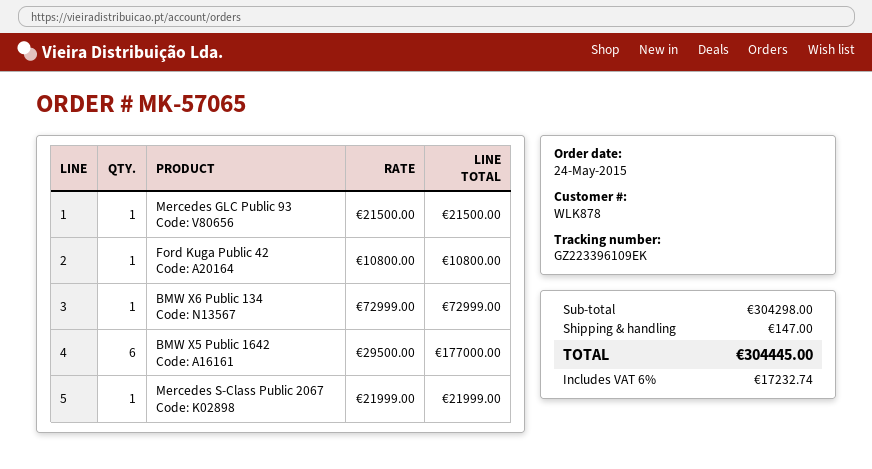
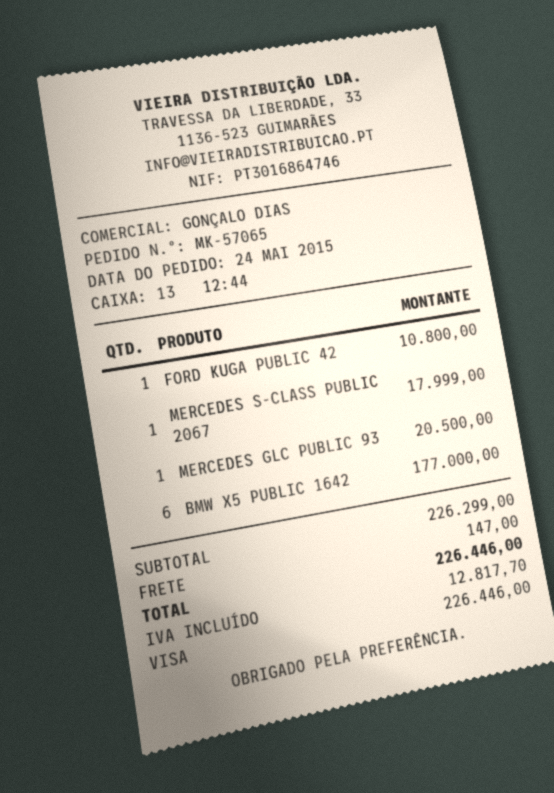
Mercedes GLC Public 93: 1 for 21500.00 -> 1 for 20500.00
BMW X6 Public 134: 1 for 72999.00 -> none
Mercedes S-Class Public 2067: 1 for 21999.00 -> 1 for 17999.00
subtotal: 304298.00 -> 226299.00
tax: 17232.74 -> 12817.70
total: 304445.00 -> 226446.00

